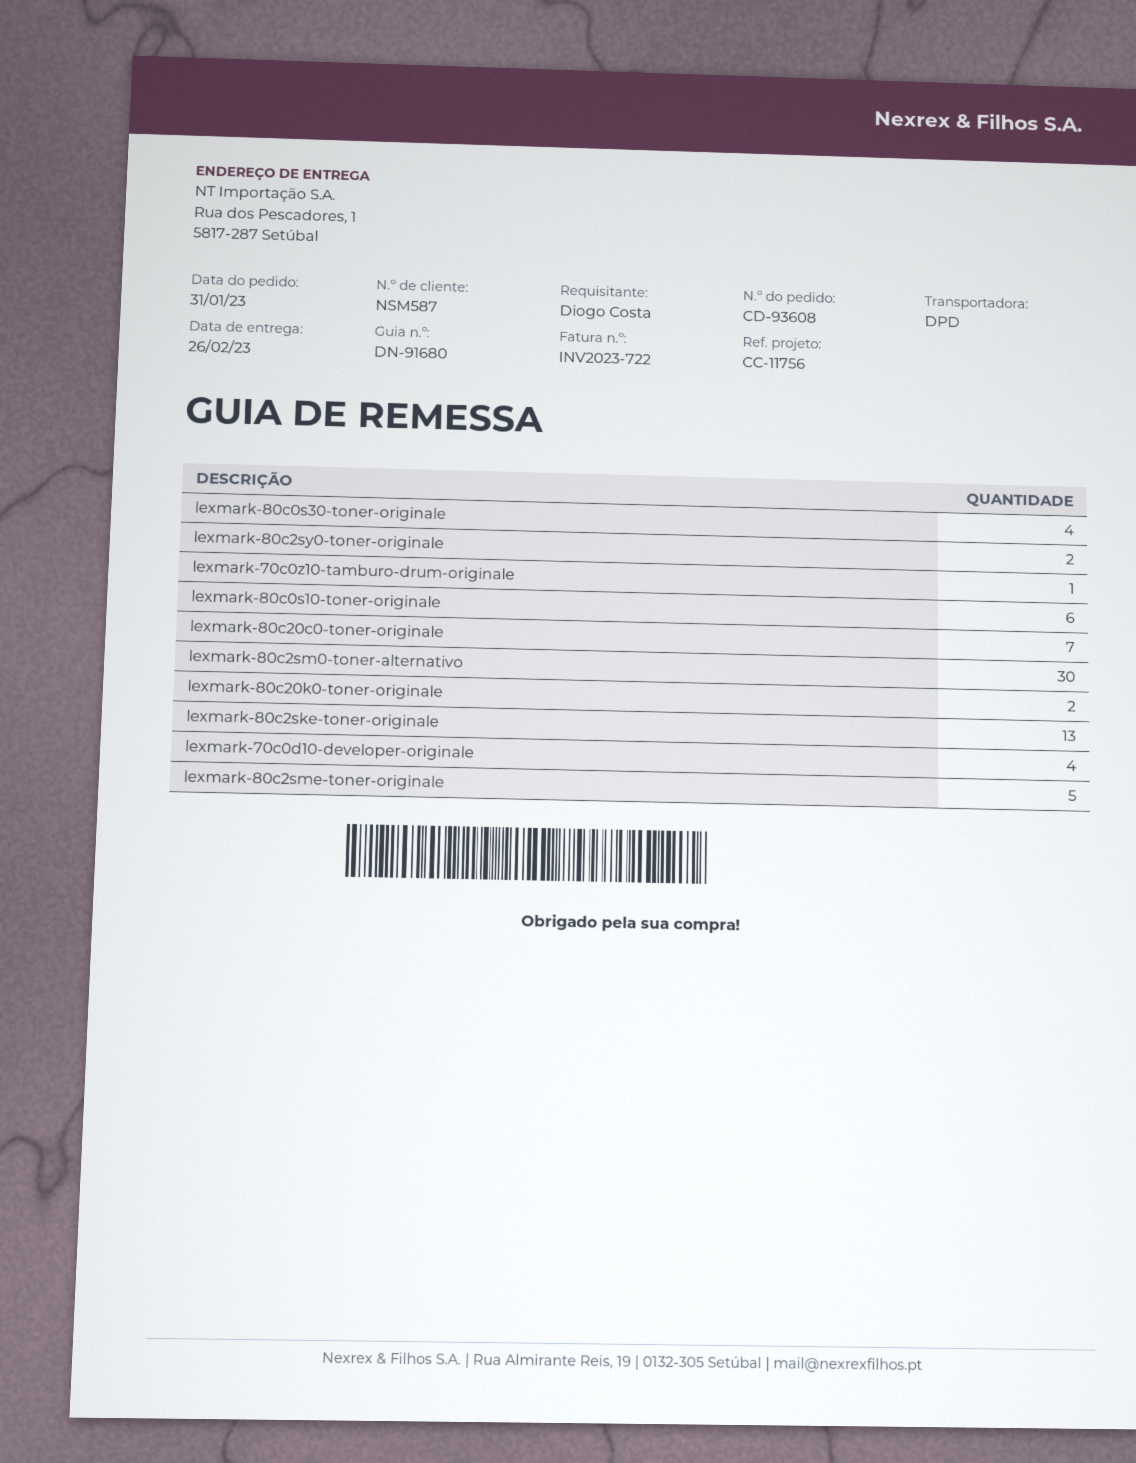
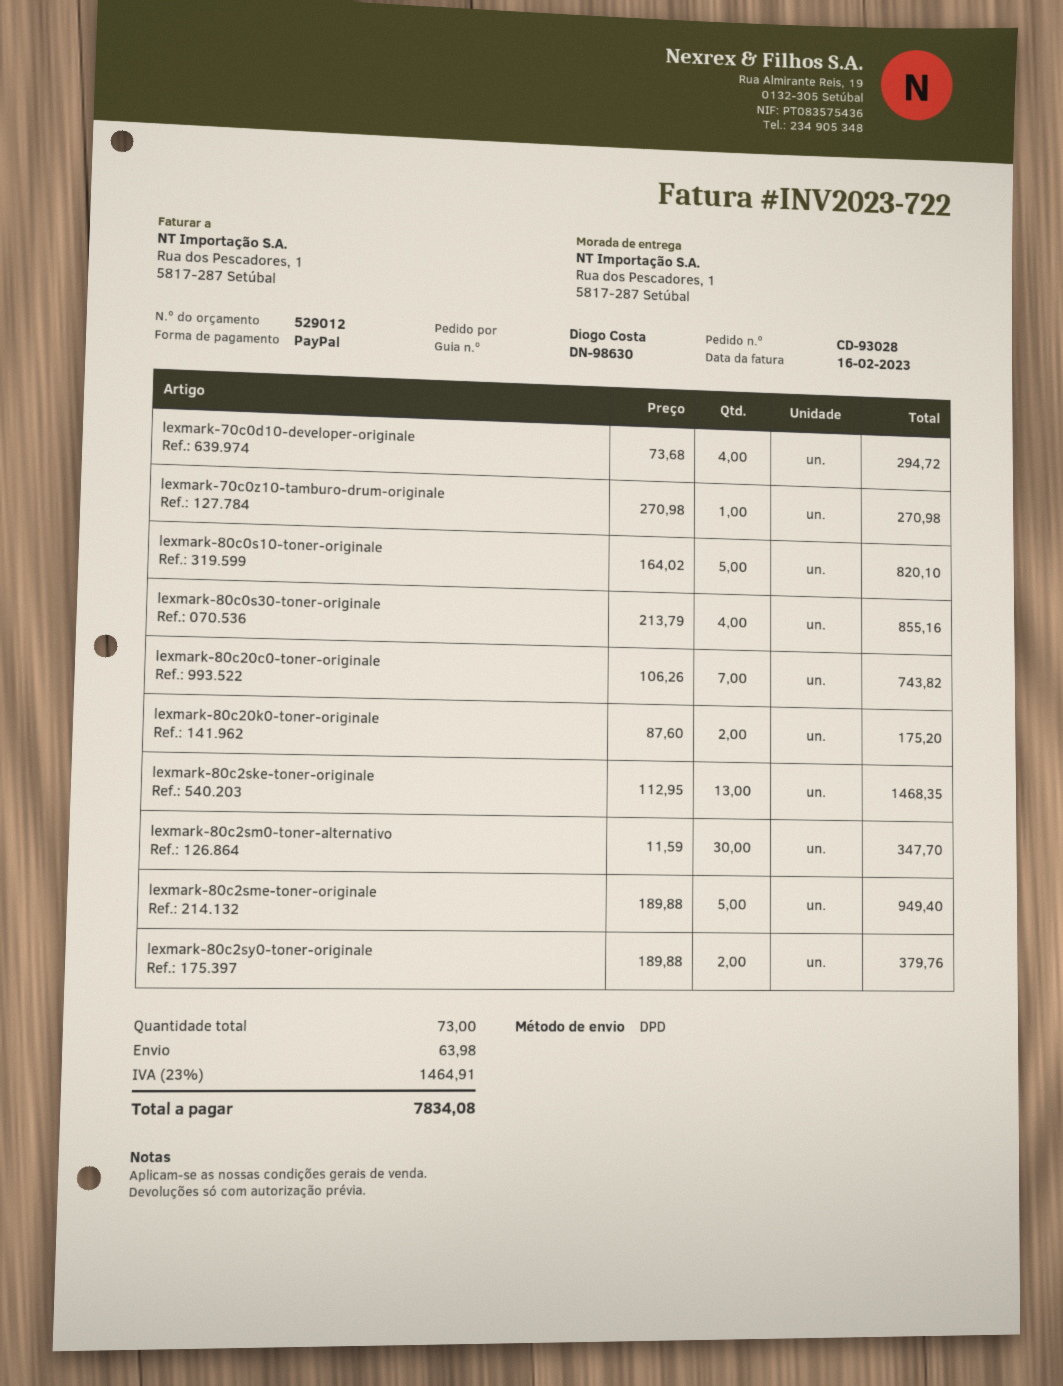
order number: CD-93608 -> CD-93028
delivery note number: DN-91680 -> DN-98630
lexmark-80c0s10-toner-originale: 6 -> 5

